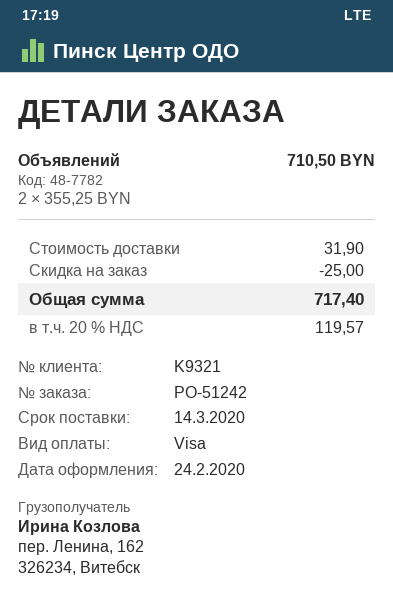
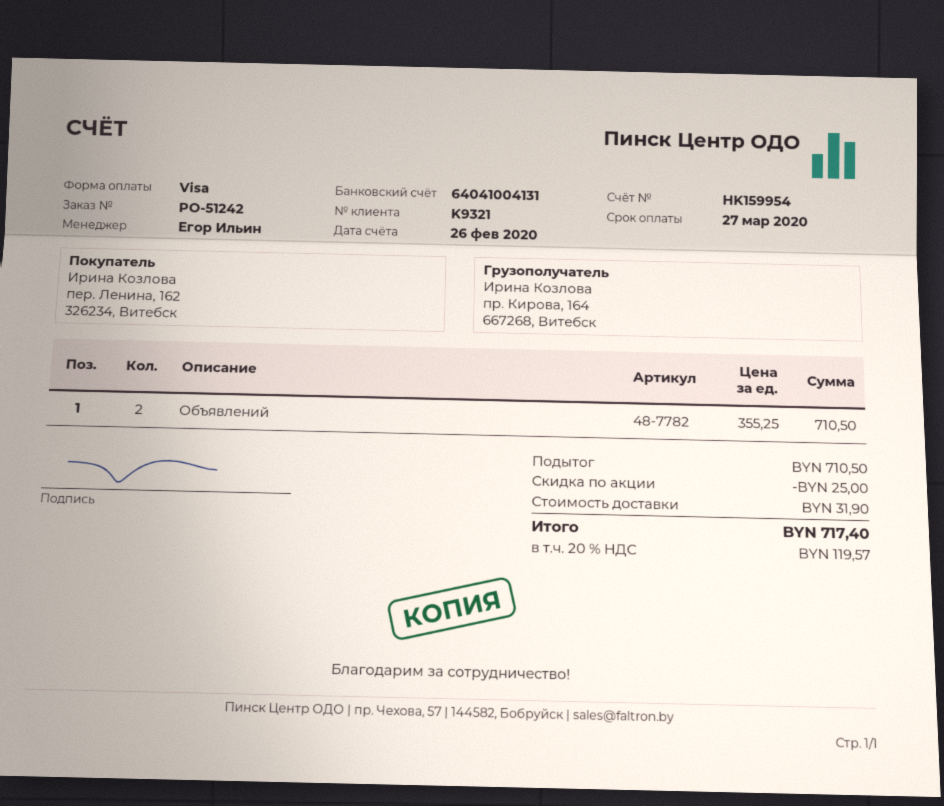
ship to: пер. Ленина, 162, 326234, Витебск -> пр. Кирова, 164, 667268, Витебск

